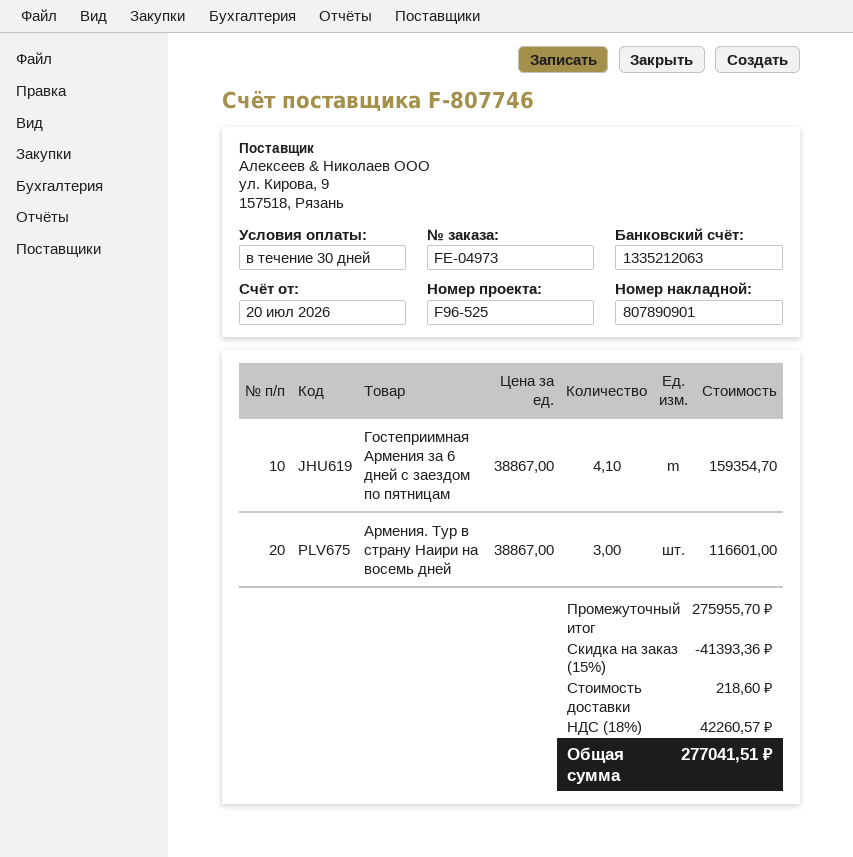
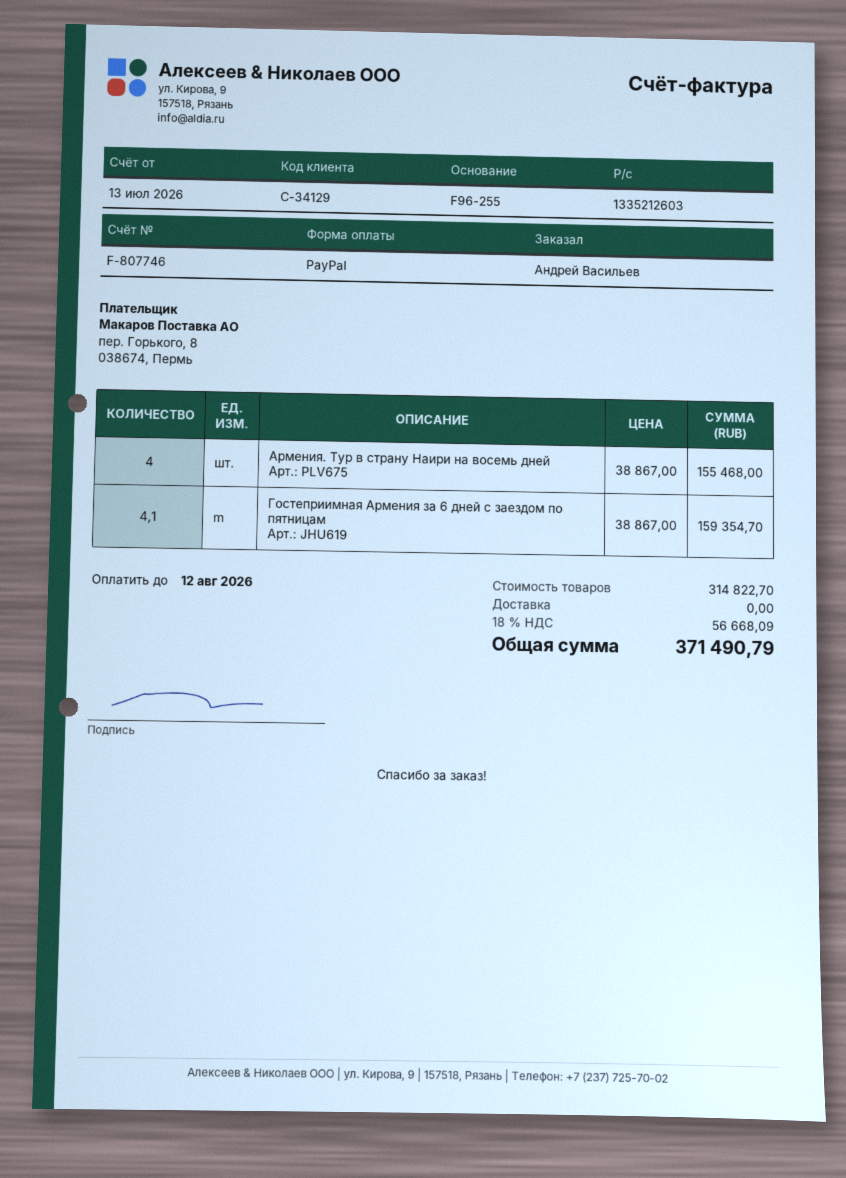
invoice date: 2026-07-20 -> 2026-07-13
reference: F96-525 -> F96-255
bank account: 1335212063 -> 1335212603
Армения. Тур в страну Наири на восемь дней: 3 x 38867.00 = 116601.00 -> 4 x 38867.00 = 155468.00
subtotal: 275955.70 -> 314822.70
discount: 15% = 41393.36 -> none
shipping: 218.60 -> 0.00
tax: 18% = 42260.57 -> 18% = 56668.09
total: 277041.51 -> 371490.79

